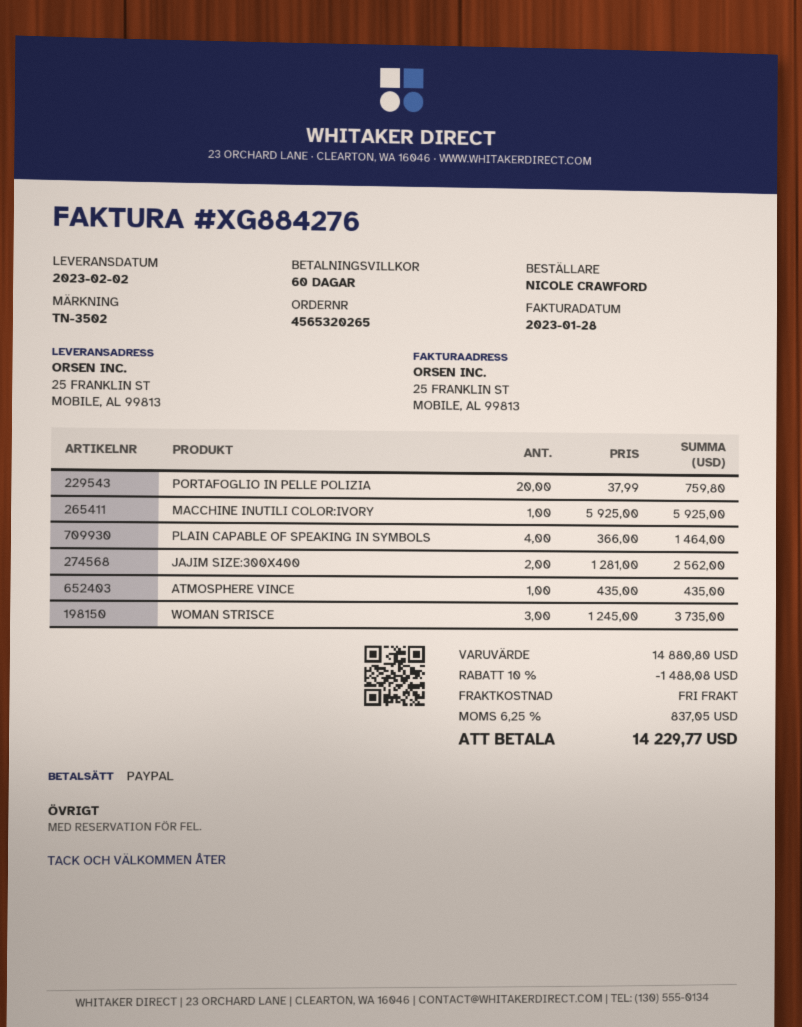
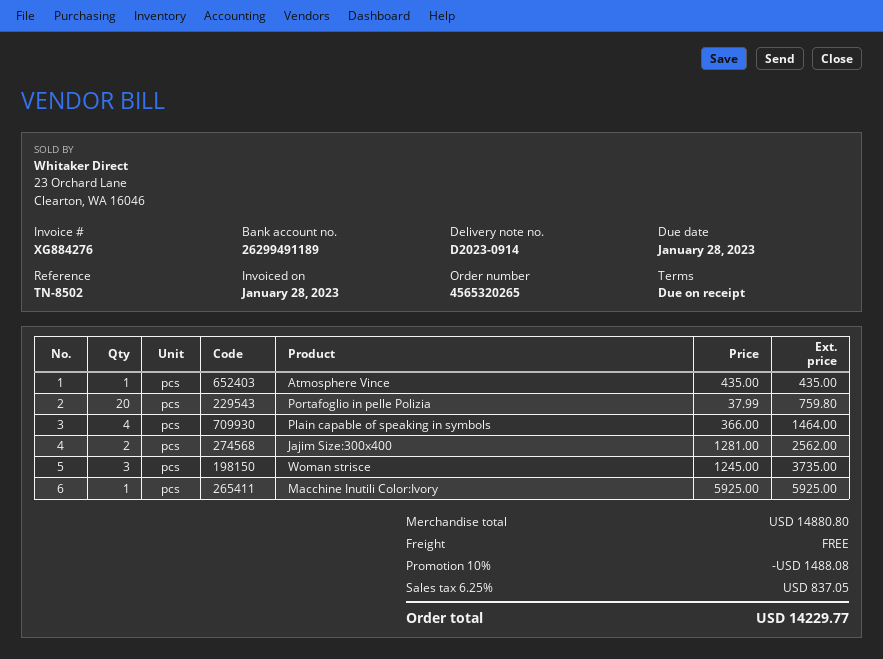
payment terms: 60 days -> on receipt
reference: TN-3502 -> TN-8502

